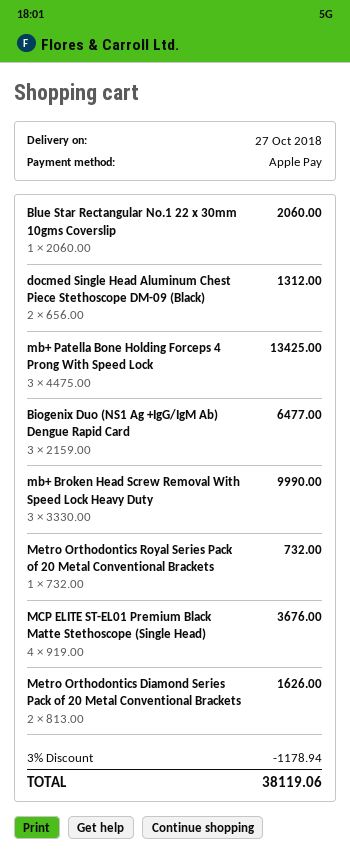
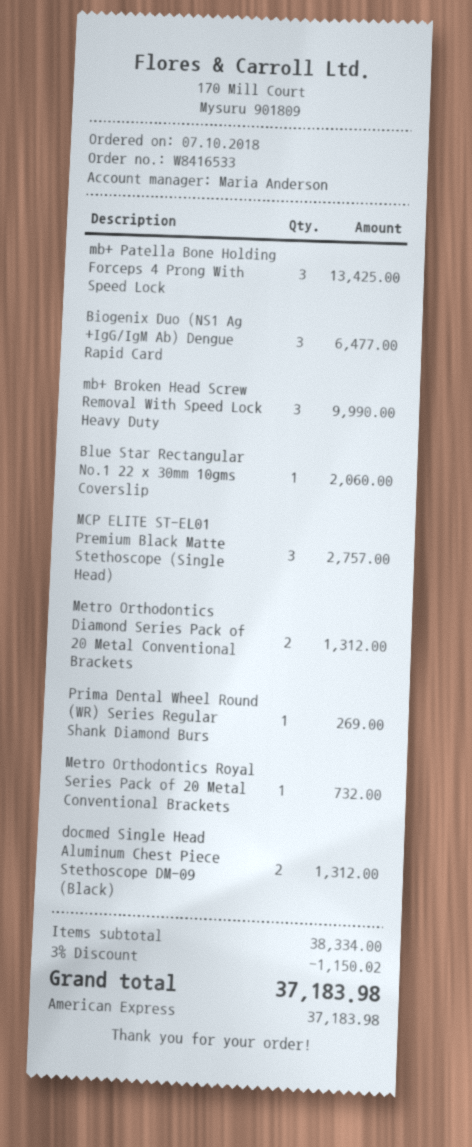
payment method: Apple Pay -> American Express
MCP ELITE ST-EL01 Premium Black Matte Stethoscope (Single Head): 4 for 3676.00 -> 3 for 2757.00
Metro Orthodontics Diamond Series Pack of 20 Metal Conventional Brackets: 2 for 1626.00 -> 2 for 1312.00
Prima Dental Wheel Round (WR) Series Regular Shank Diamond Burs: none -> 1 for 269.00
discount: 3% = 1178.94 -> 3% = 1150.02
total: 38119.06 -> 37183.98

